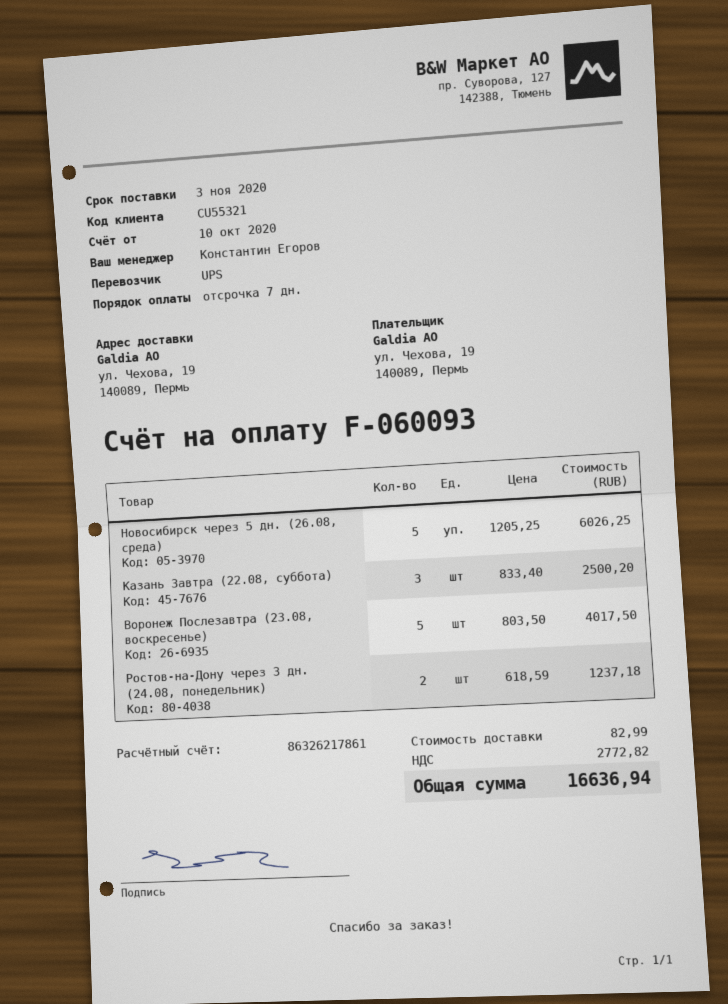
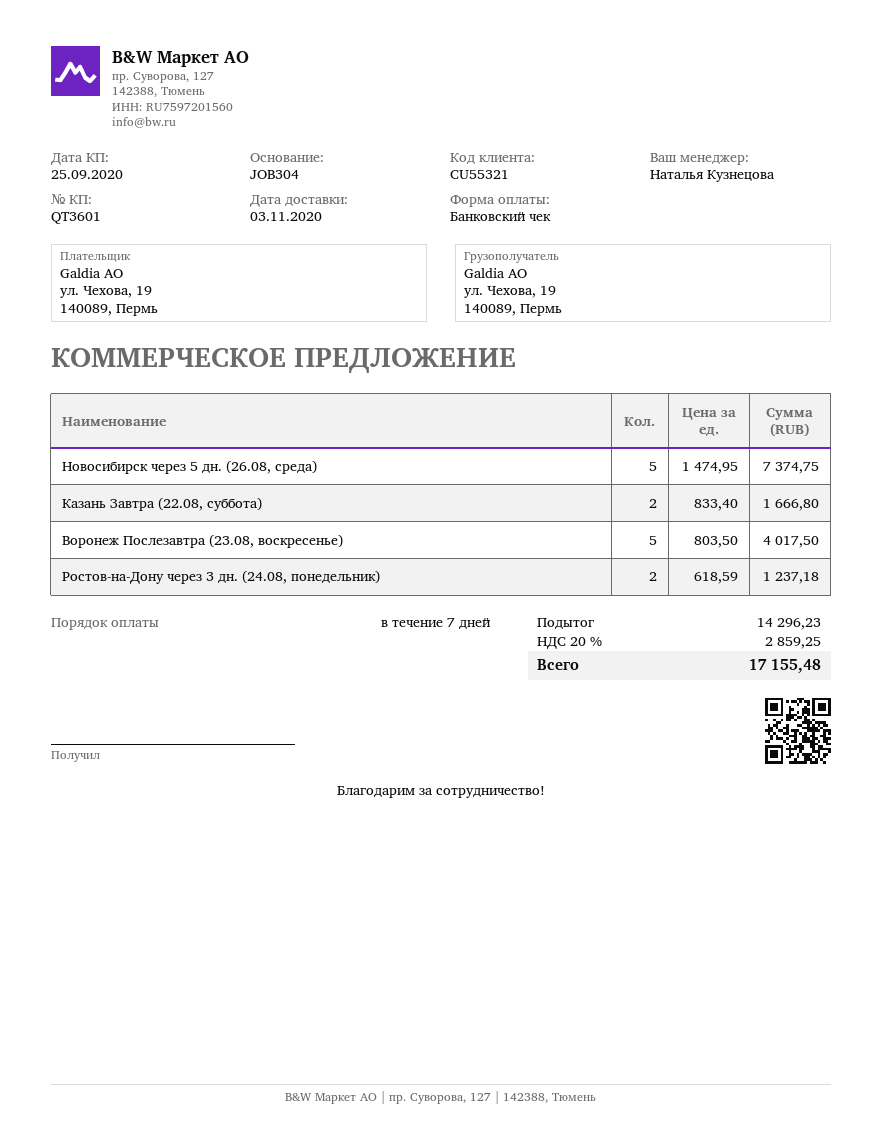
sales rep: Константин Егоров -> Наталья Кузнецова
Новосибирск через 5 дн. (26.08, среда): 5 x 1205.25 = 6026.25 -> 5 x 1474.95 = 7374.75
Казань Завтра (22.08, суббота): 3 x 833.40 = 2500.20 -> 2 x 833.40 = 1666.80
shipping: 82.99 -> none
tax: 2772.82 -> 2859.25
total: 16636.94 -> 17155.48

